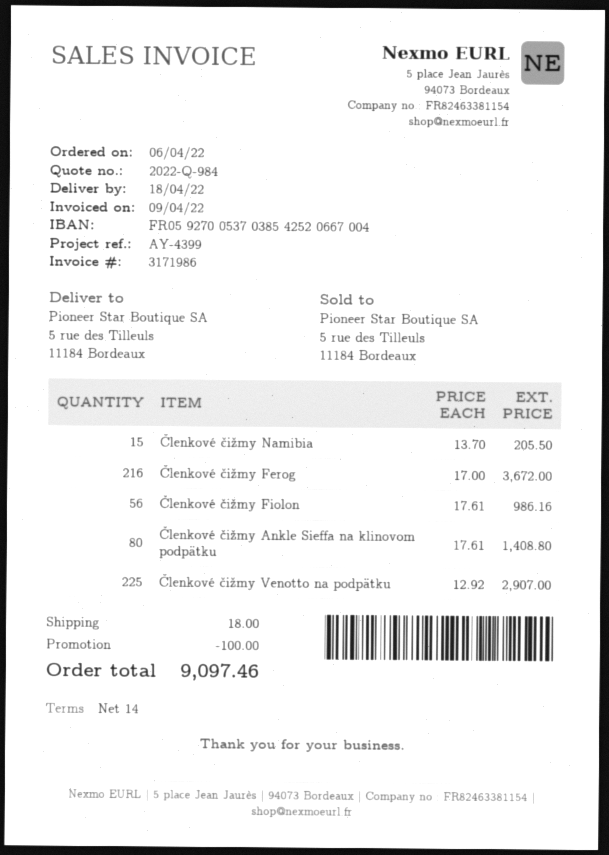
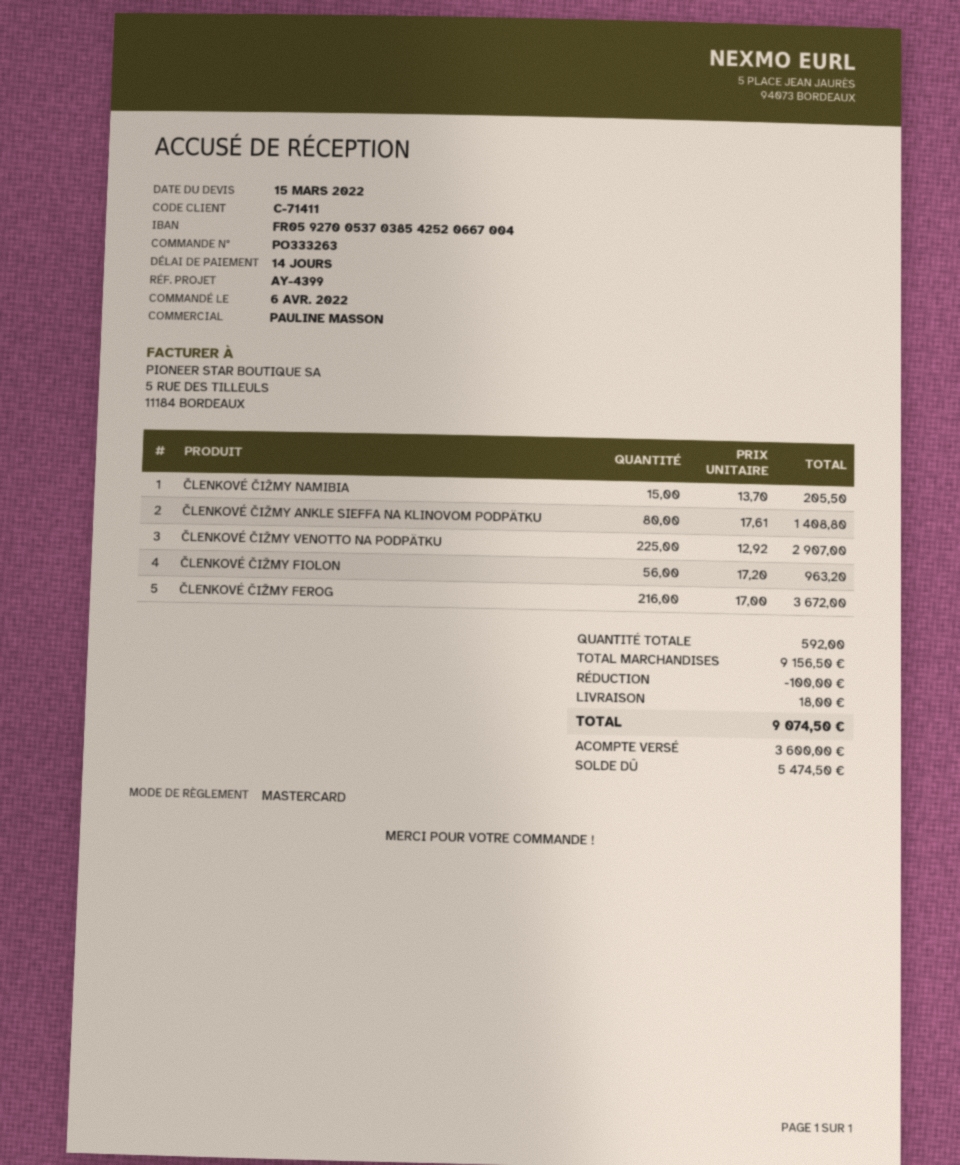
Členkové čižmy Fiolon: 56 x 17.61 = 986.16 -> 56 x 17.20 = 963.20
total: 9097.46 -> 9074.50

